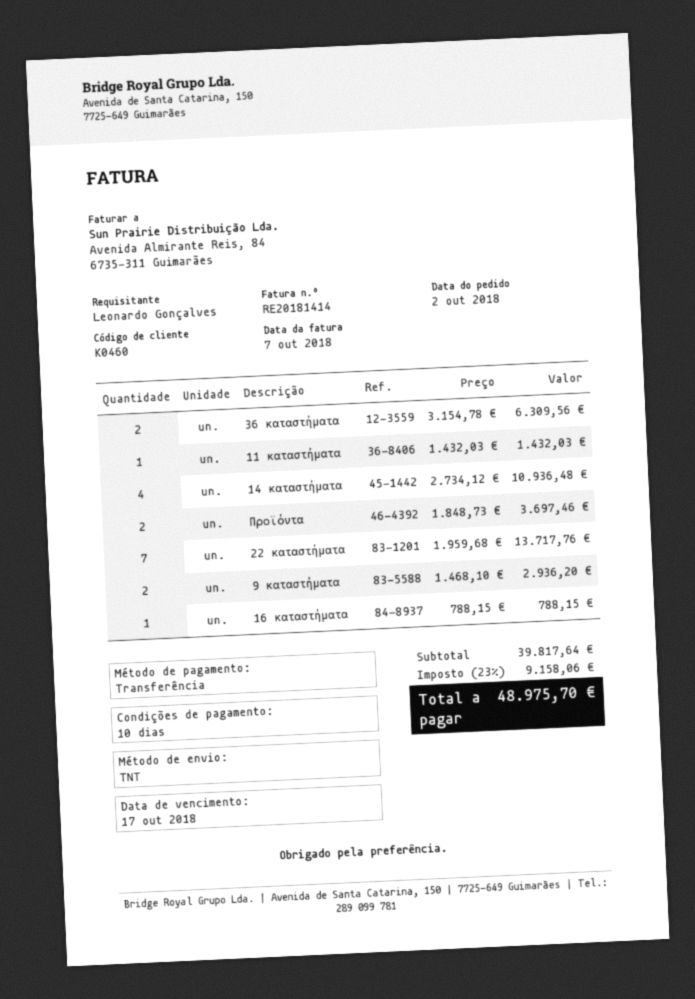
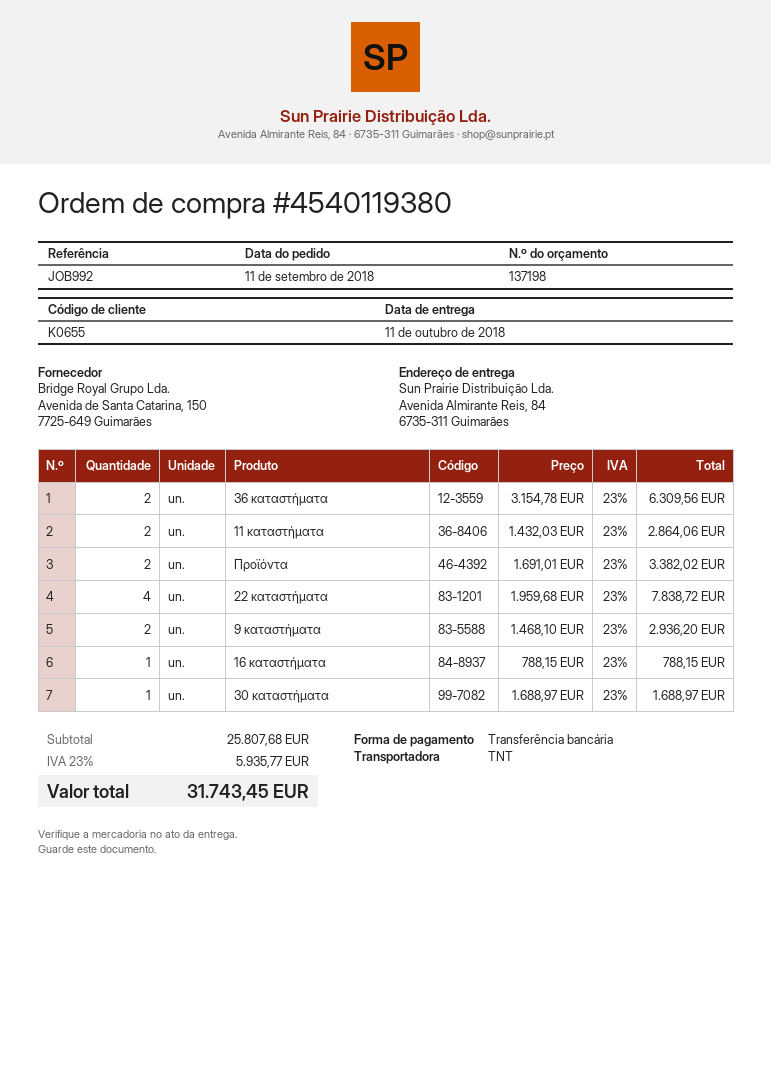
order date: 2018-10-02 -> 2018-09-11
customer number: K0460 -> K0655
11 καταστήματα: 1 x 1432.03 = 1432.03 -> 2 x 1432.03 = 2864.06
14 καταστήματα: 4 x 2734.12 = 10936.48 -> none
Προϊόντα: 2 x 1848.73 = 3697.46 -> 2 x 1691.01 = 3382.02
22 καταστήματα: 7 x 1959.68 = 13717.76 -> 4 x 1959.68 = 7838.72
30 καταστήματα: none -> 1 x 1688.97 = 1688.97
subtotal: 39817.64 -> 25807.68
tax: 23% = 9158.06 -> 23% = 5935.77
total: 48975.70 -> 31743.45

